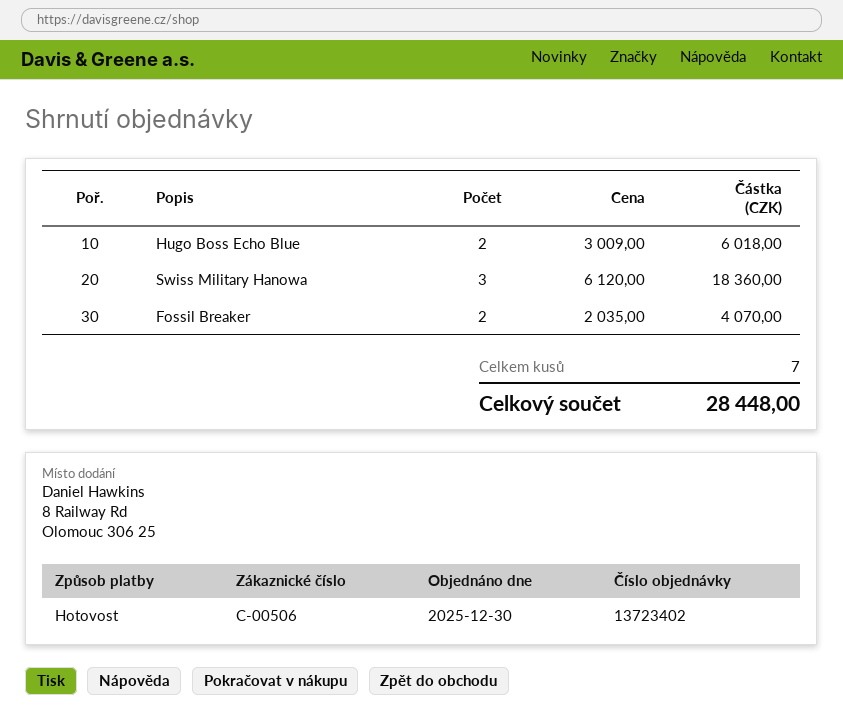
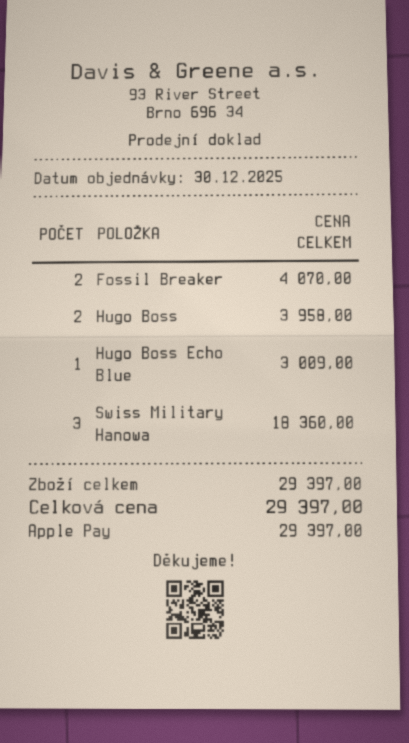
payment method: cash -> Apple Pay
Hugo Boss Echo Blue: 2 for 6018.00 -> 1 for 3009.00
Hugo Boss: none -> 2 for 3958.00
total: 28448.00 -> 29397.00

